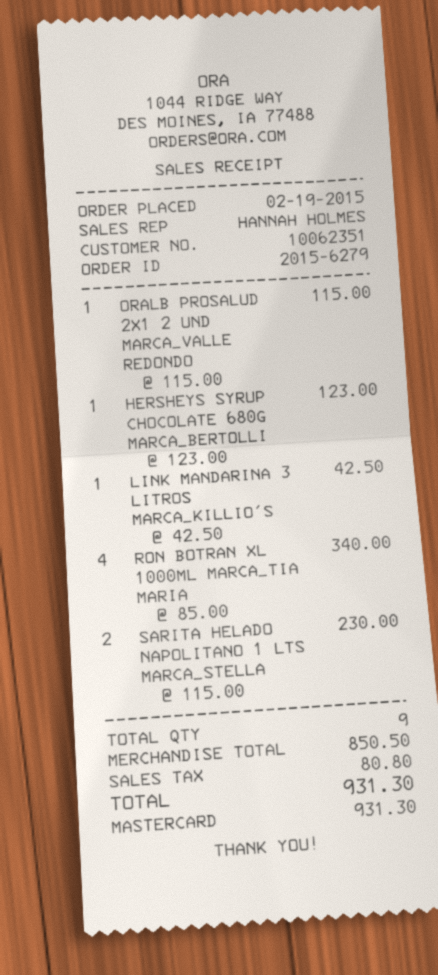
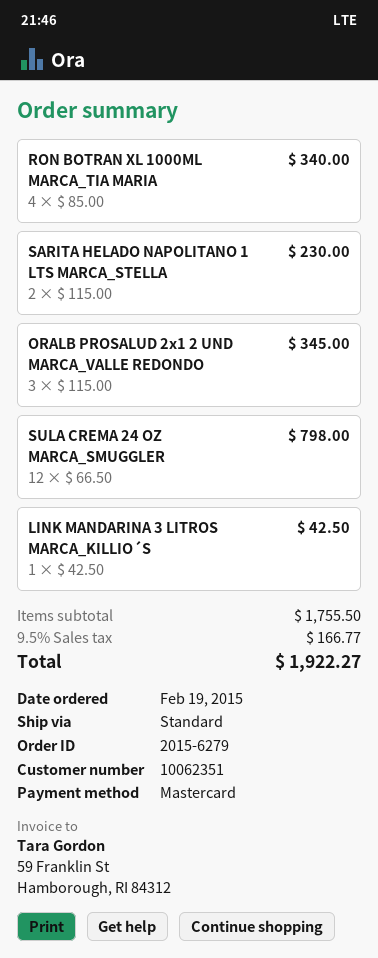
ORALB PROSALUD 2X1 2 UND MARCA_VALLE REDONDO: 1 x 115.00 = 115.00 -> 3 x 115.00 = 345.00
HERSHEYS SYRUP CHOCOLATE 680G MARCA_BERTOLLI: 1 x 123.00 = 123.00 -> none
SULA CREMA 24 OZ MARCA_SMUGGLER: none -> 12 x 66.50 = 798.00
subtotal: 850.50 -> 1755.50
tax: 80.80 -> 166.77
total: 931.30 -> 1922.27

